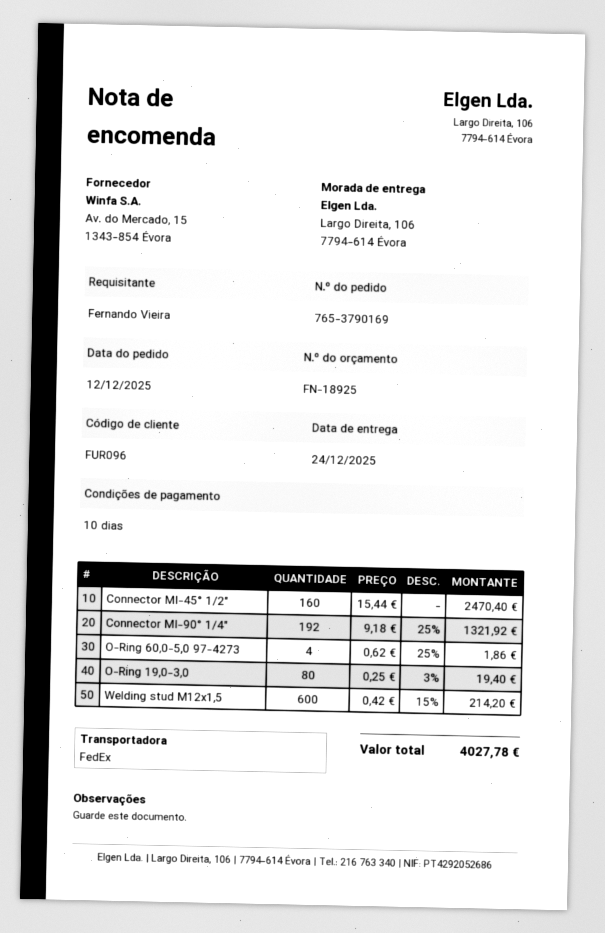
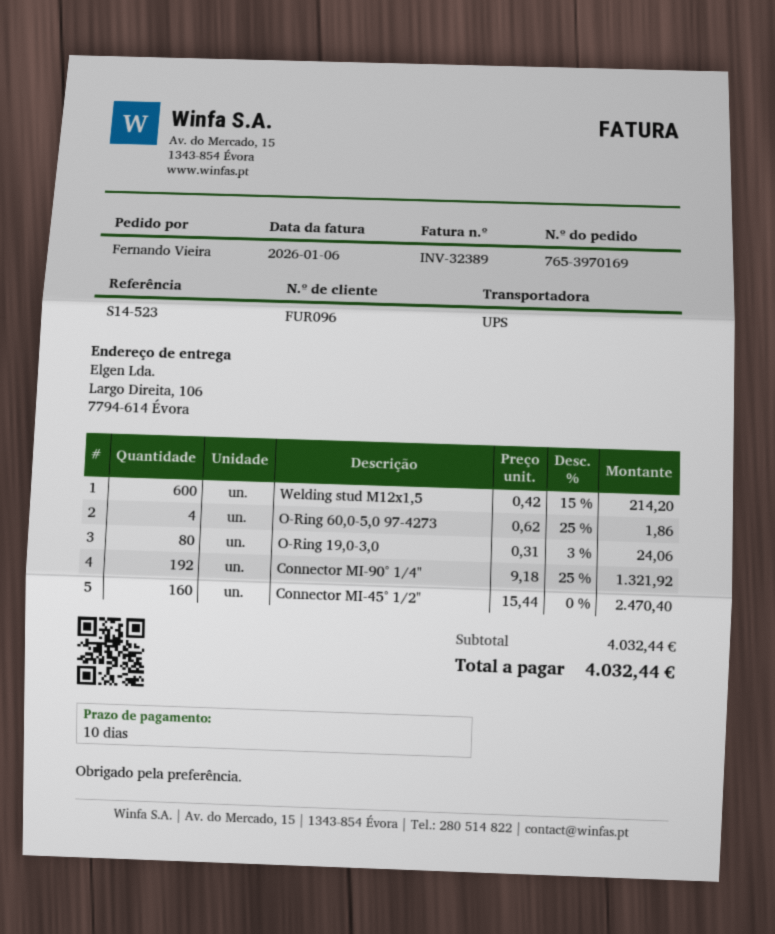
order number: 765-3790169 -> 765-3970169
shipping method: FedEx -> UPS
O-Ring 19,0-3,0: 80 x 0.25 - 3% = 19.40 -> 80 x 0.31 - 3% = 24.06
total: 4027.78 -> 4032.44

